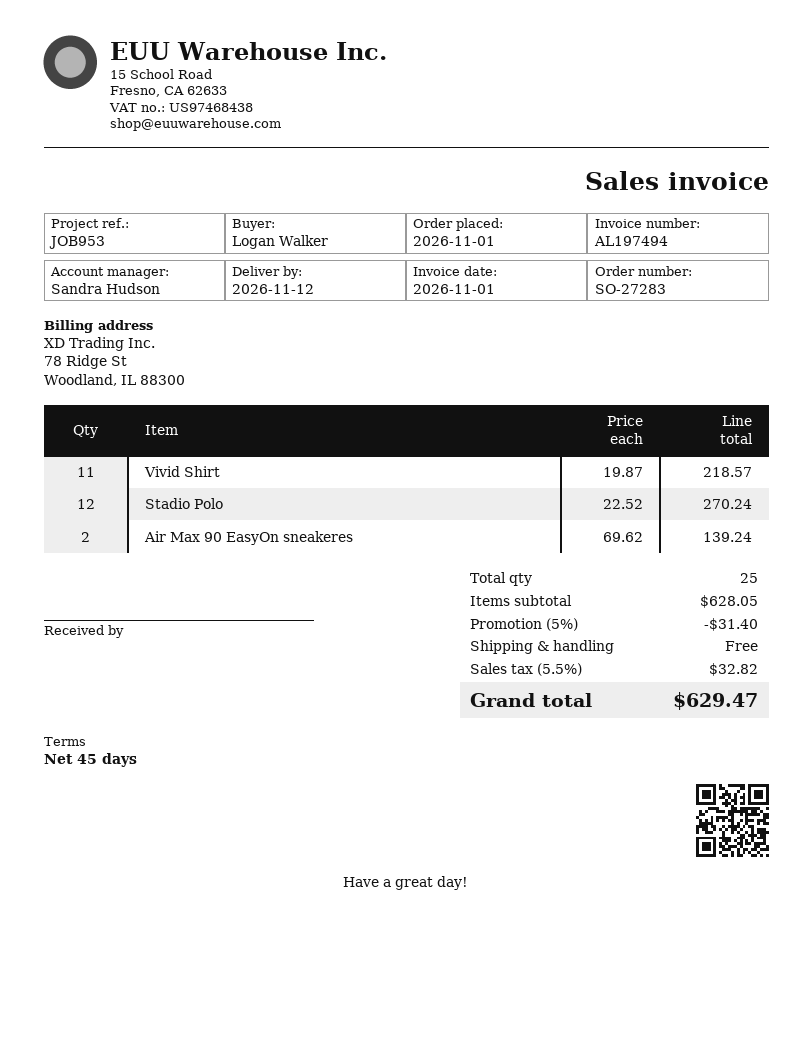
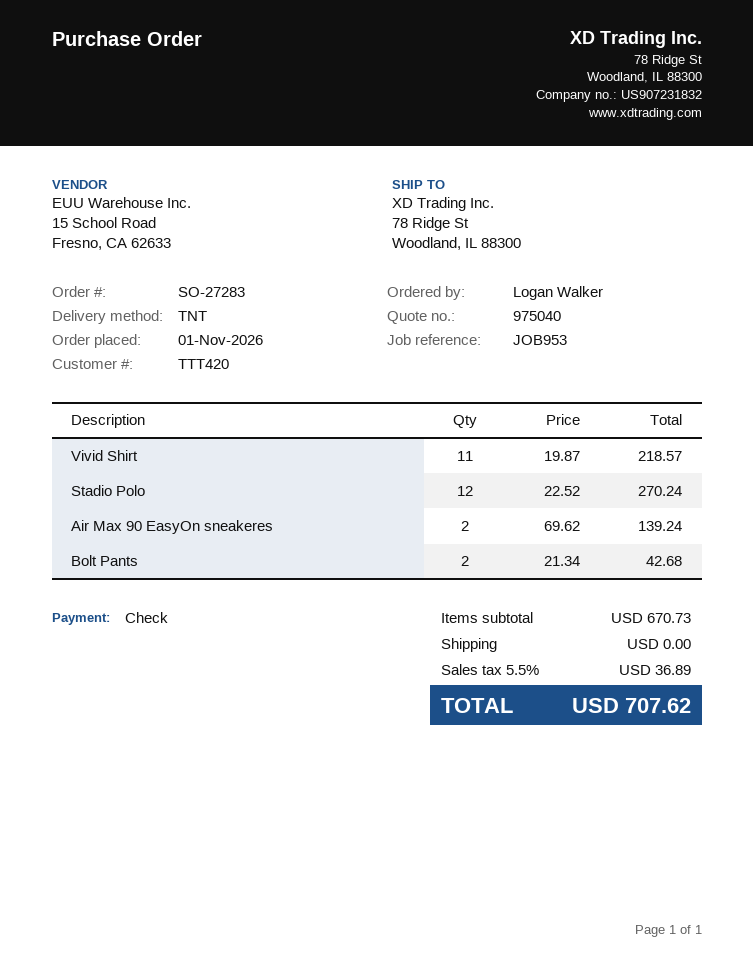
Bolt Pants: none -> 2 x 21.34 = 42.68
subtotal: 628.05 -> 670.73
discount: 5% = 31.40 -> none
tax: 5.5% = 32.82 -> 5.5% = 36.89
total: 629.47 -> 707.62

